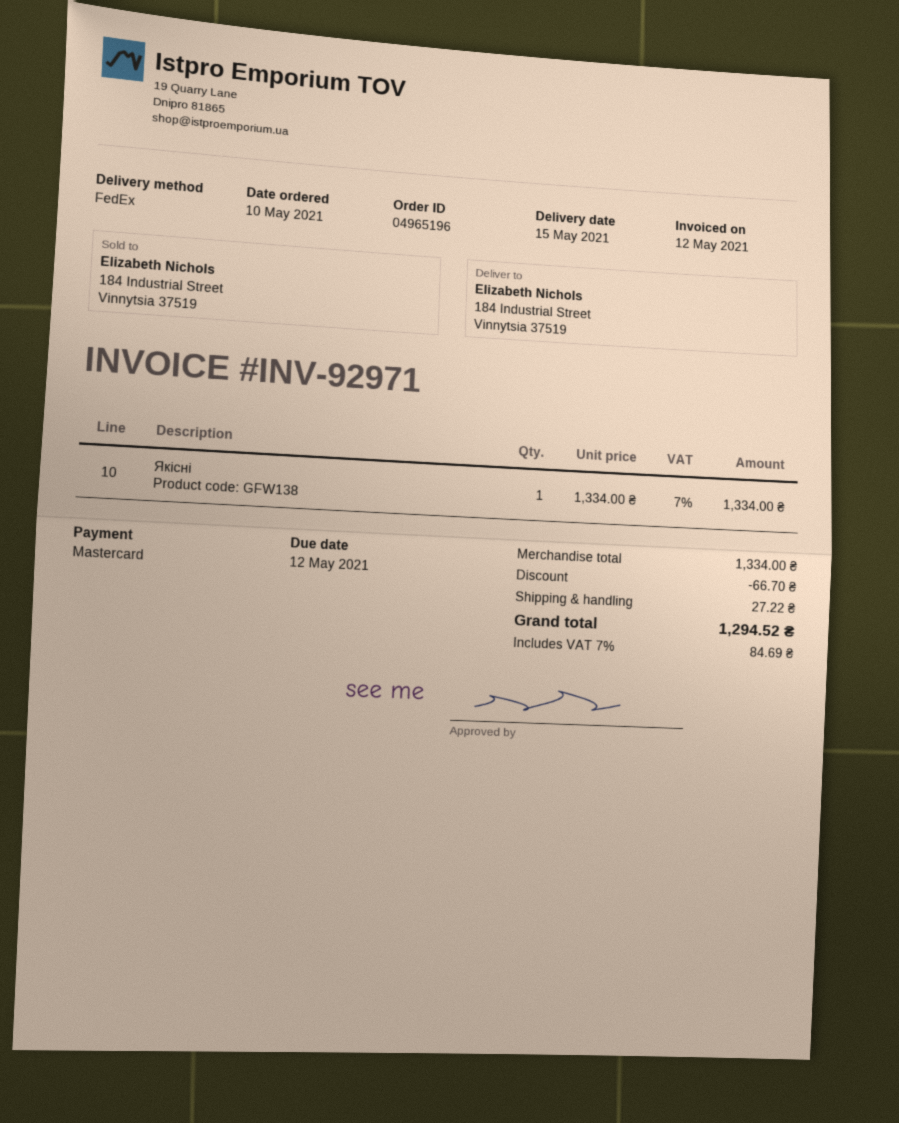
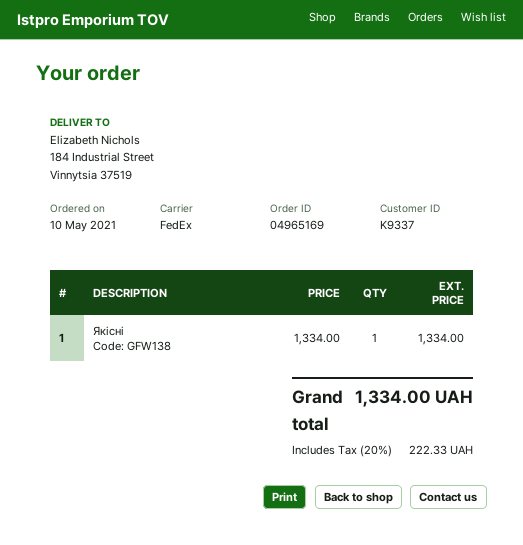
order number: 04965196 -> 04965169
discount: 66.70 -> none
shipping: 27.22 -> none
tax: 7% = 84.69 -> 20% = 222.33
total: 1294.52 -> 1334.00

